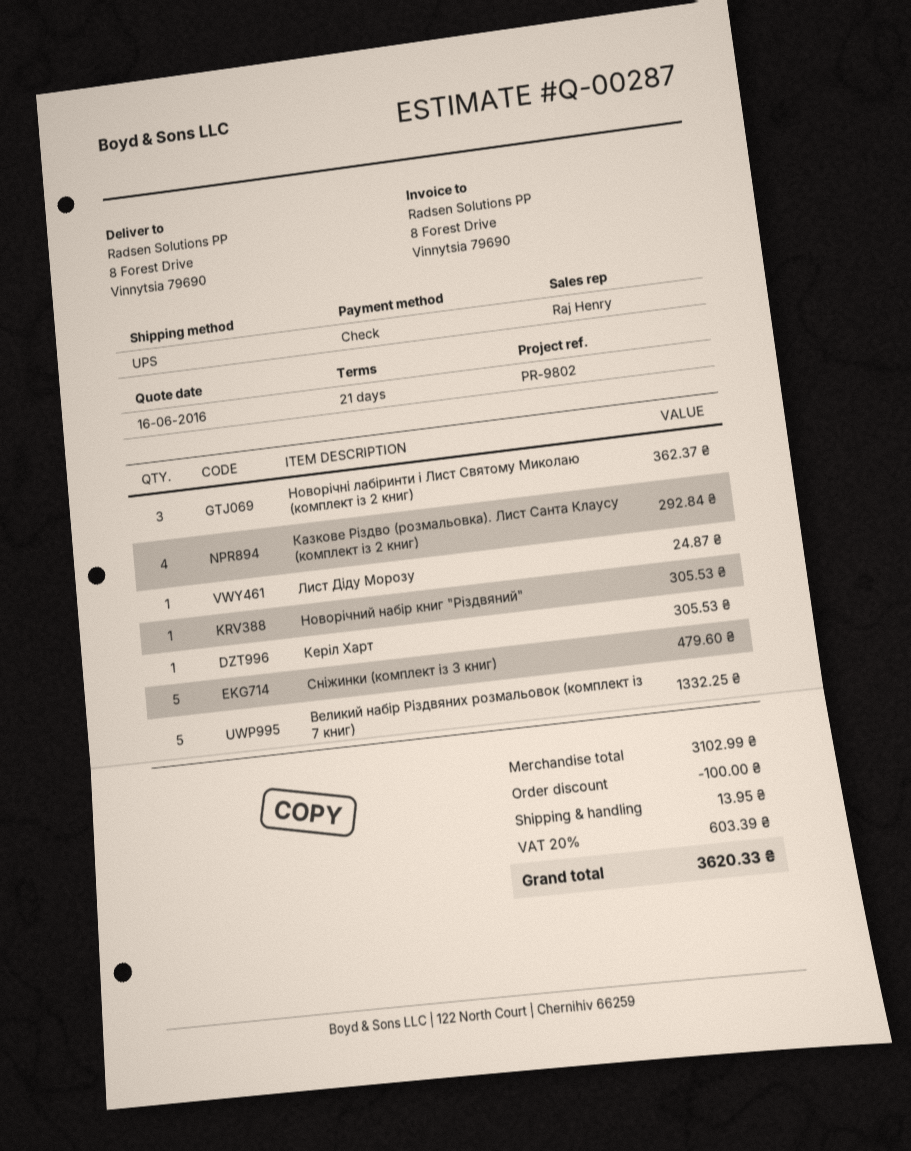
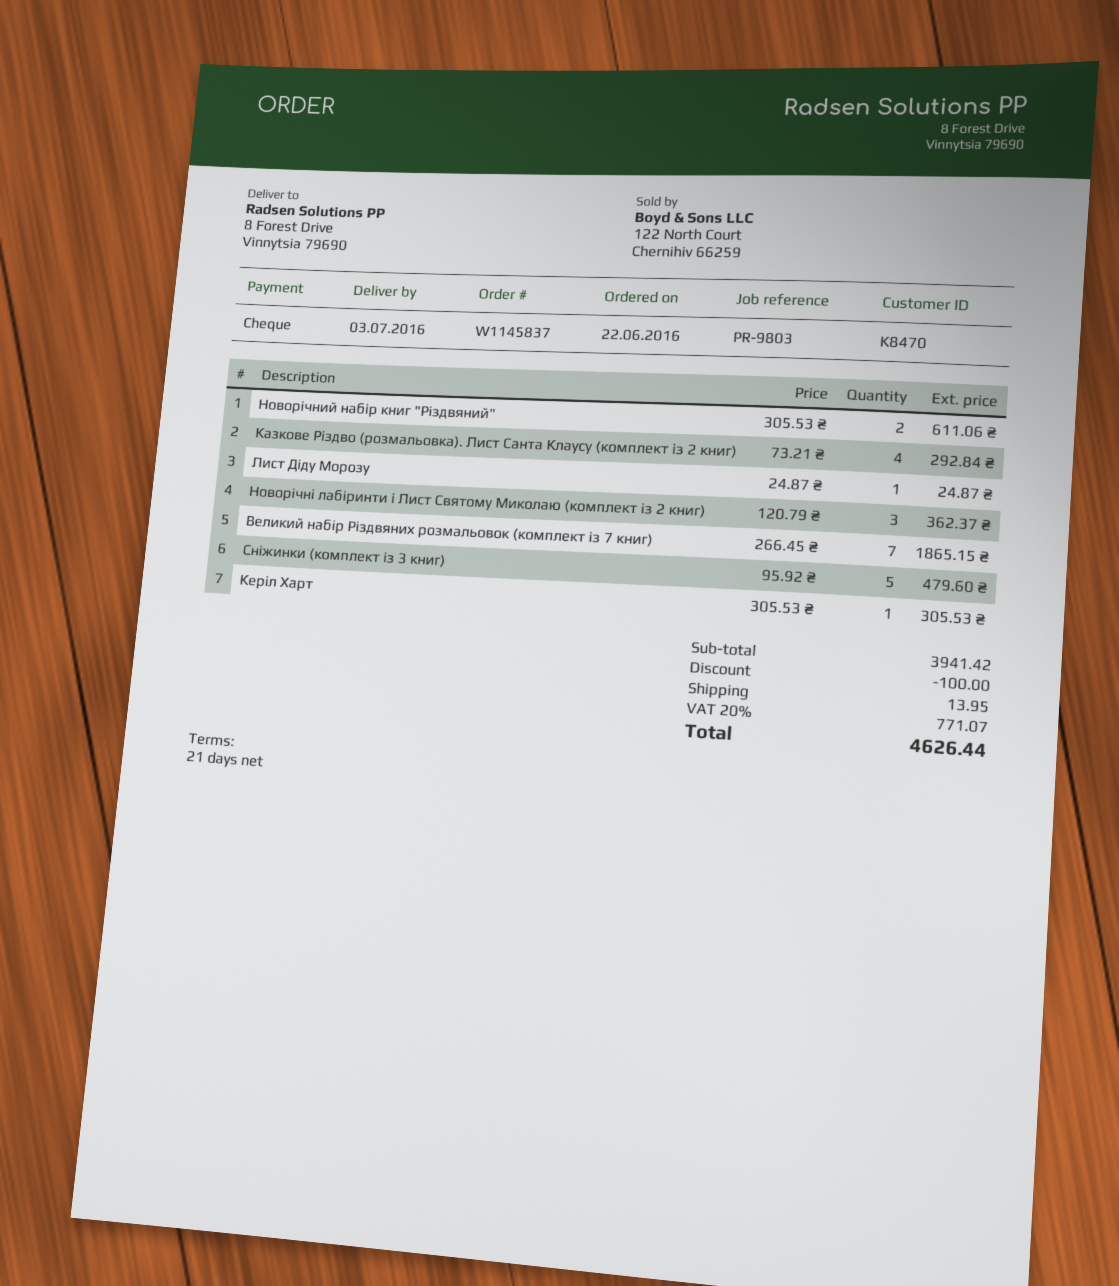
reference: PR-9802 -> PR-9803
Новорічний набір книг "Різдвяний": 1 for 305.53 -> 2 for 611.06
Великий набір Різдвяних розмальовок (комплект із 7 книг): 5 for 1332.25 -> 7 for 1865.15
subtotal: 3102.99 -> 3941.42
tax: 20% = 603.39 -> 20% = 771.07
total: 3620.33 -> 4626.44

